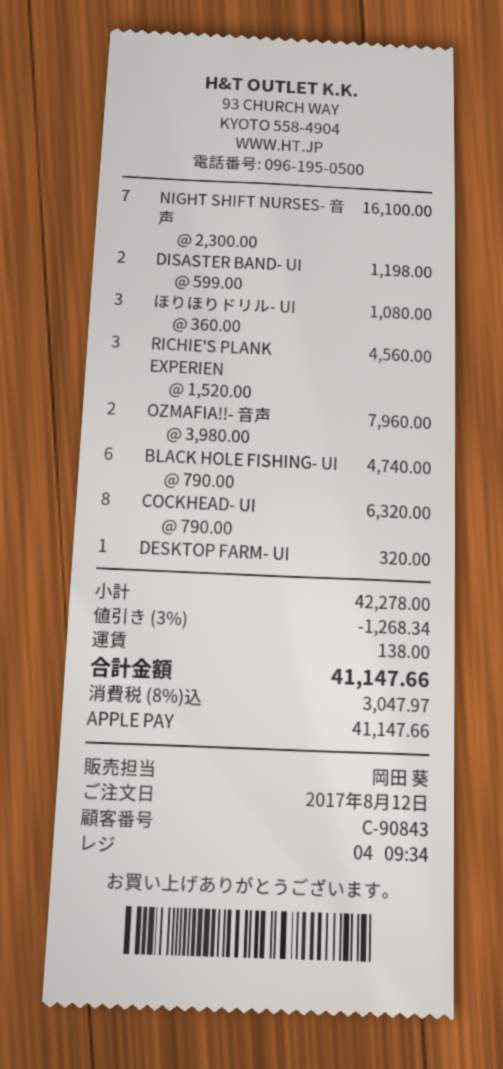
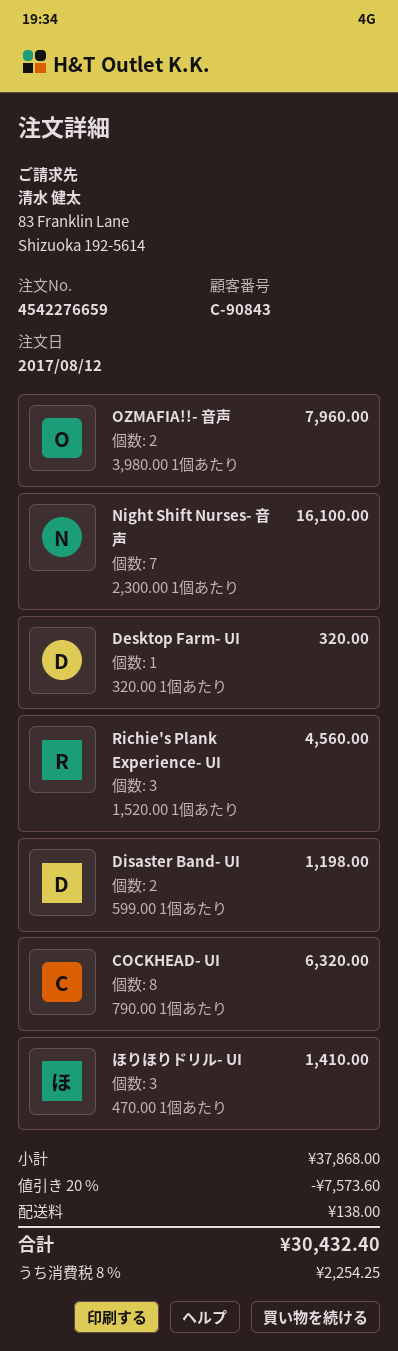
ほりほりドリル- UI: 3 x 360.00 = 1080.00 -> 3 x 470.00 = 1410.00
BLACK HOLE FISHING- UI: 6 x 790.00 = 4740.00 -> none
subtotal: 42278.00 -> 37868.00
discount: 3% = 1268.34 -> 20% = 7573.60
tax: 8% = 3047.97 -> 8% = 2254.25
total: 41147.66 -> 30432.40

